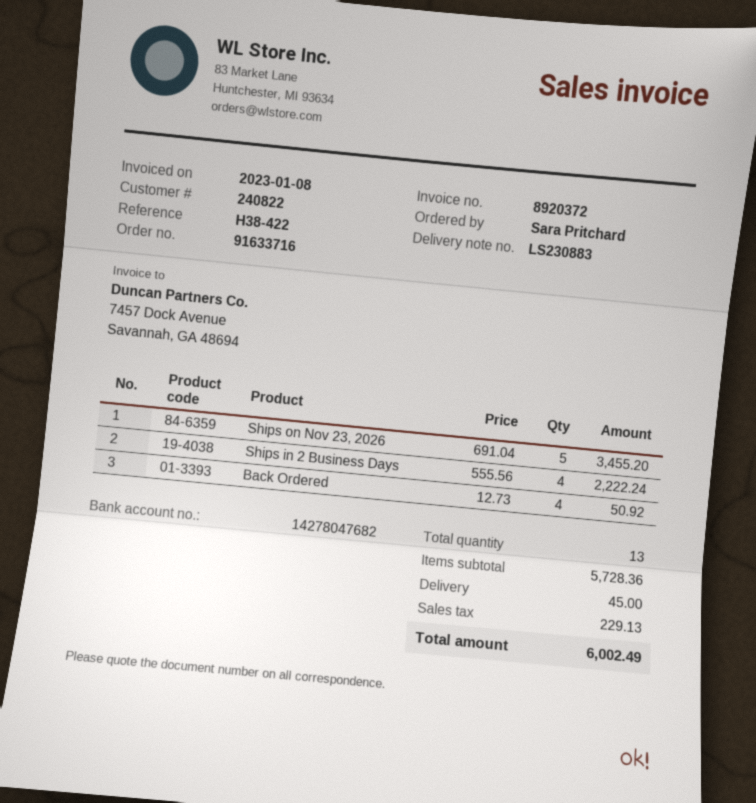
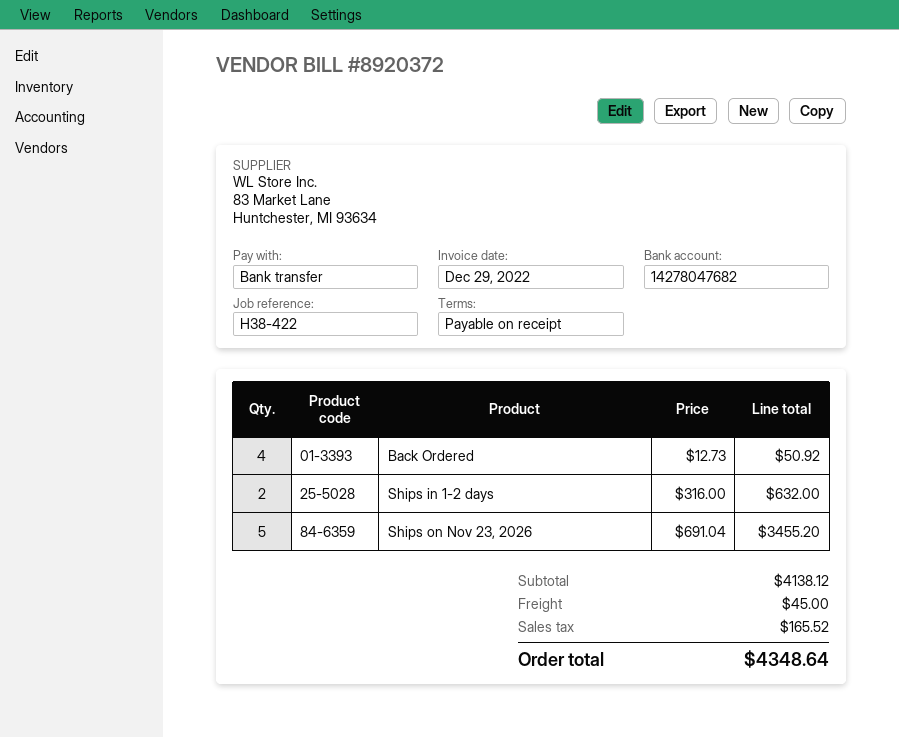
invoice date: 2023-01-08 -> 2022-12-29
Ships in 2 Business Days: 4 x 555.56 = 2222.24 -> none
Ships in 1-2 days: none -> 2 x 316.00 = 632.00
subtotal: 5728.36 -> 4138.12
tax: 229.13 -> 165.52
total: 6002.49 -> 4348.64

